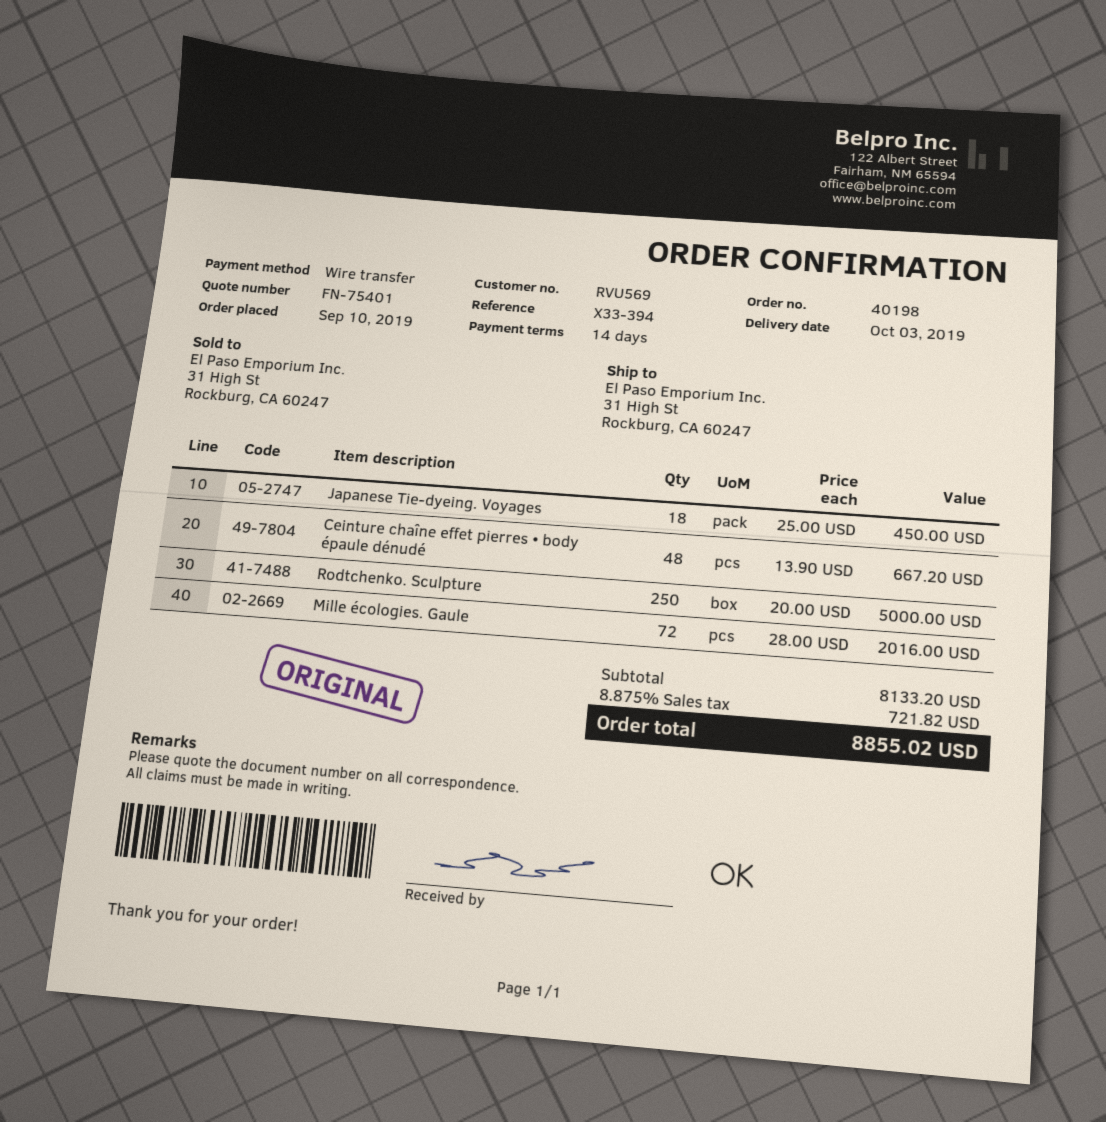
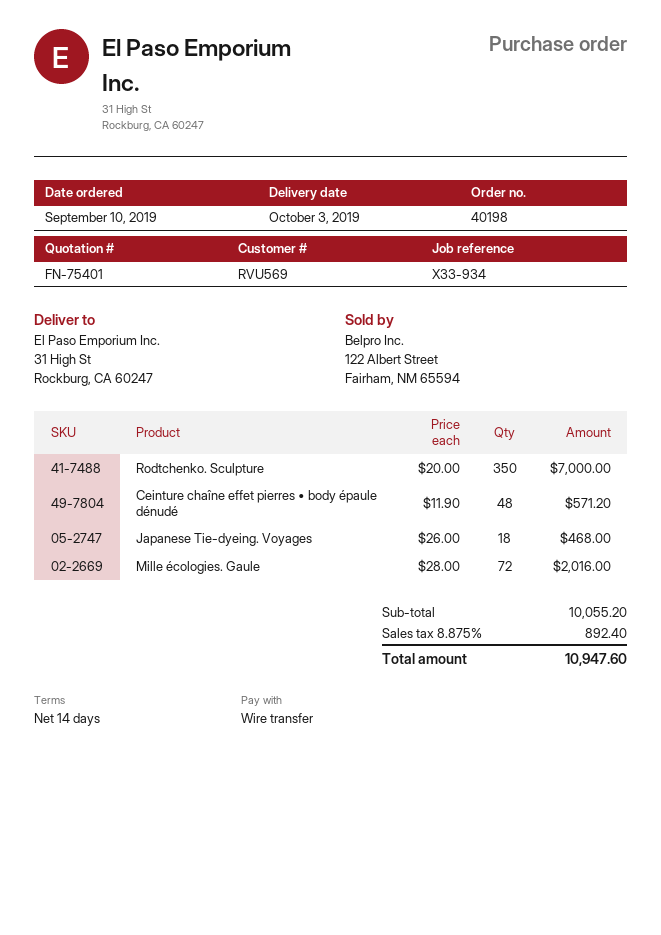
reference: X33-394 -> X33-934
Japanese Tie-dyeing. Voyages: 18 x 25.00 = 450.00 -> 18 x 26.00 = 468.00
Ceinture chaîne effet pierres • body épaule dénudé: 48 x 13.90 = 667.20 -> 48 x 11.90 = 571.20
Rodtchenko. Sculpture: 250 x 20.00 = 5000.00 -> 350 x 20.00 = 7000.00
subtotal: 8133.20 -> 10055.20
tax: 8.875% = 721.82 -> 8.875% = 892.40
total: 8855.02 -> 10947.60

